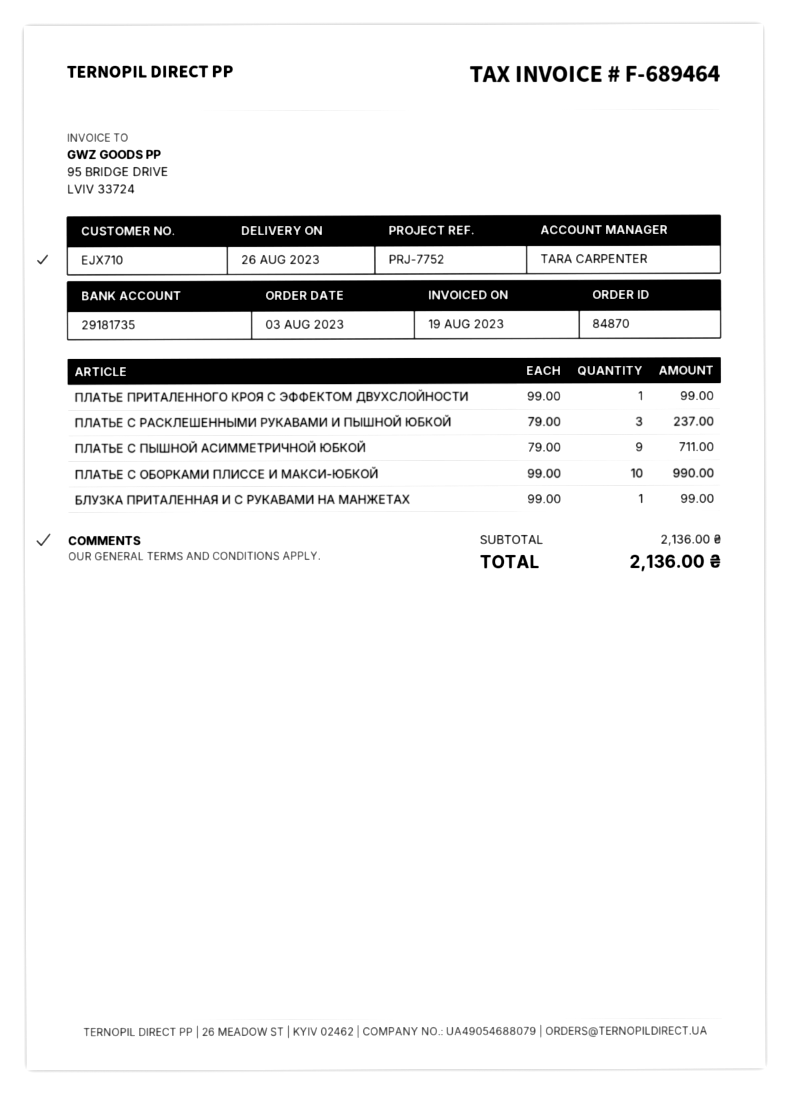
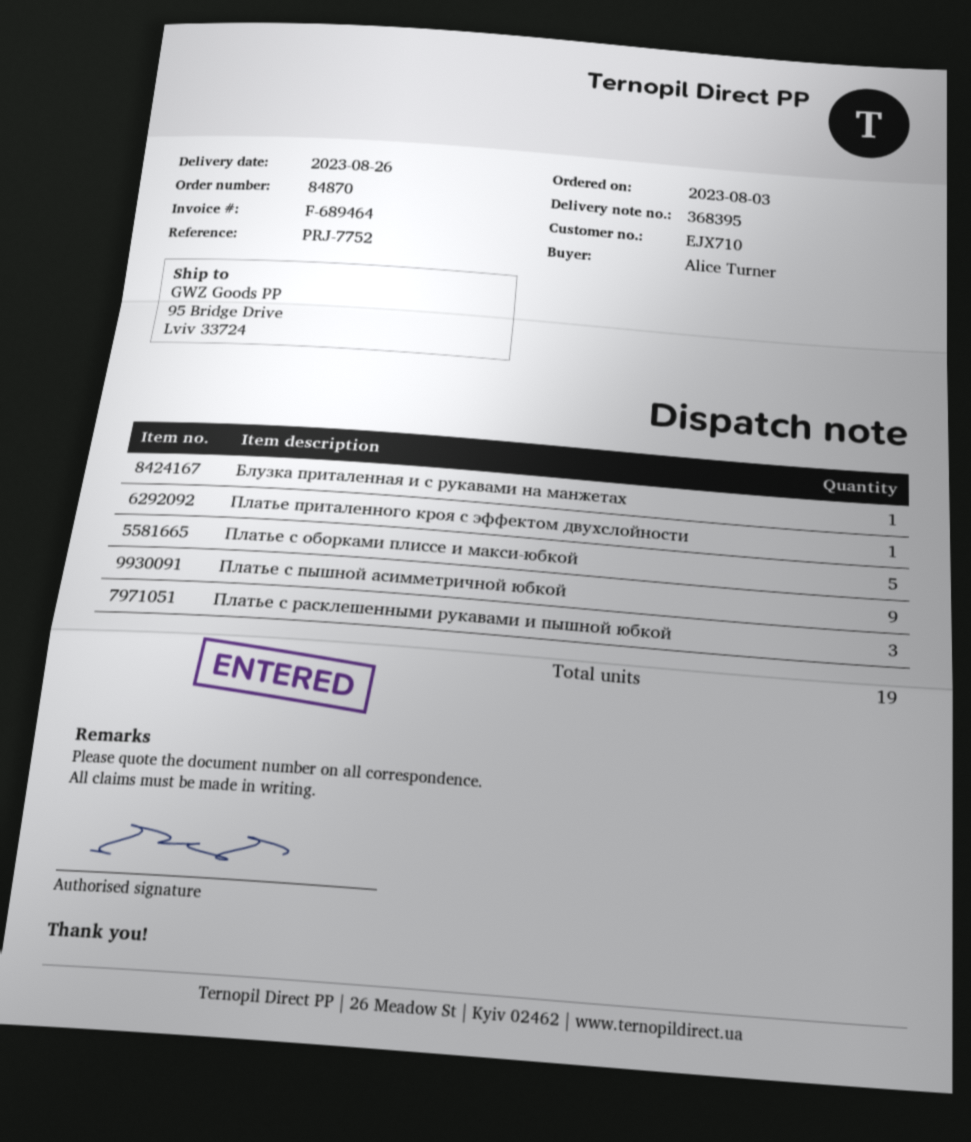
ПЛАТЬЕ С ОБОРКАМИ ПЛИССЕ И МАКСИ-ЮБКОЙ: 10 -> 5

